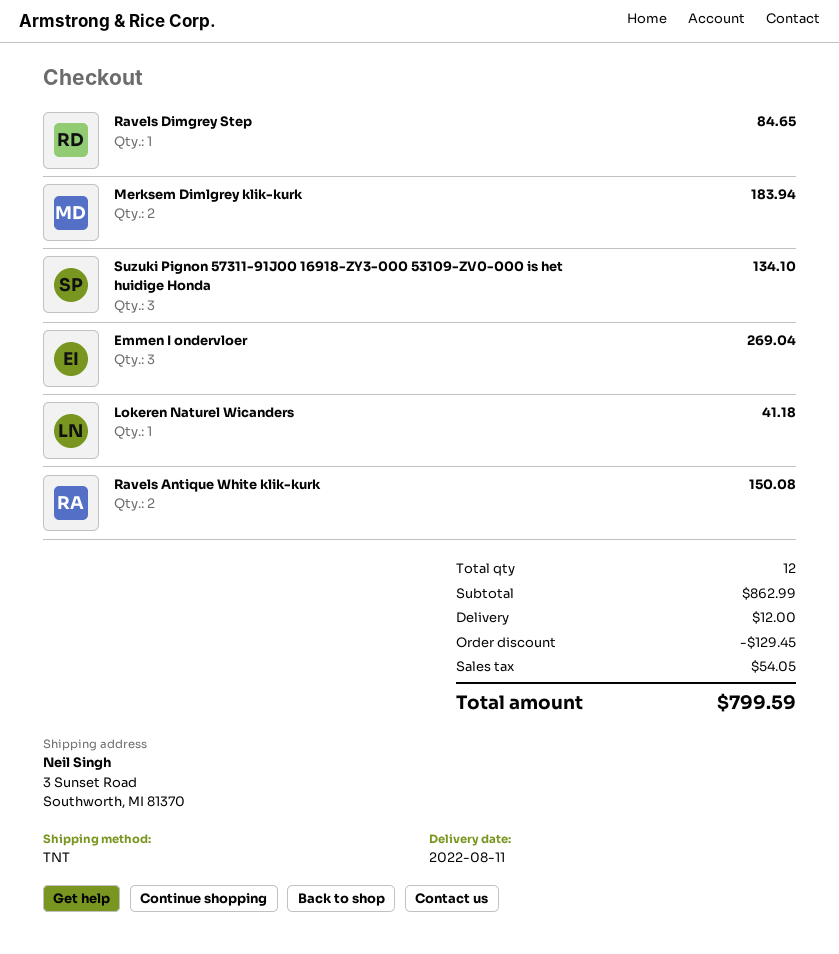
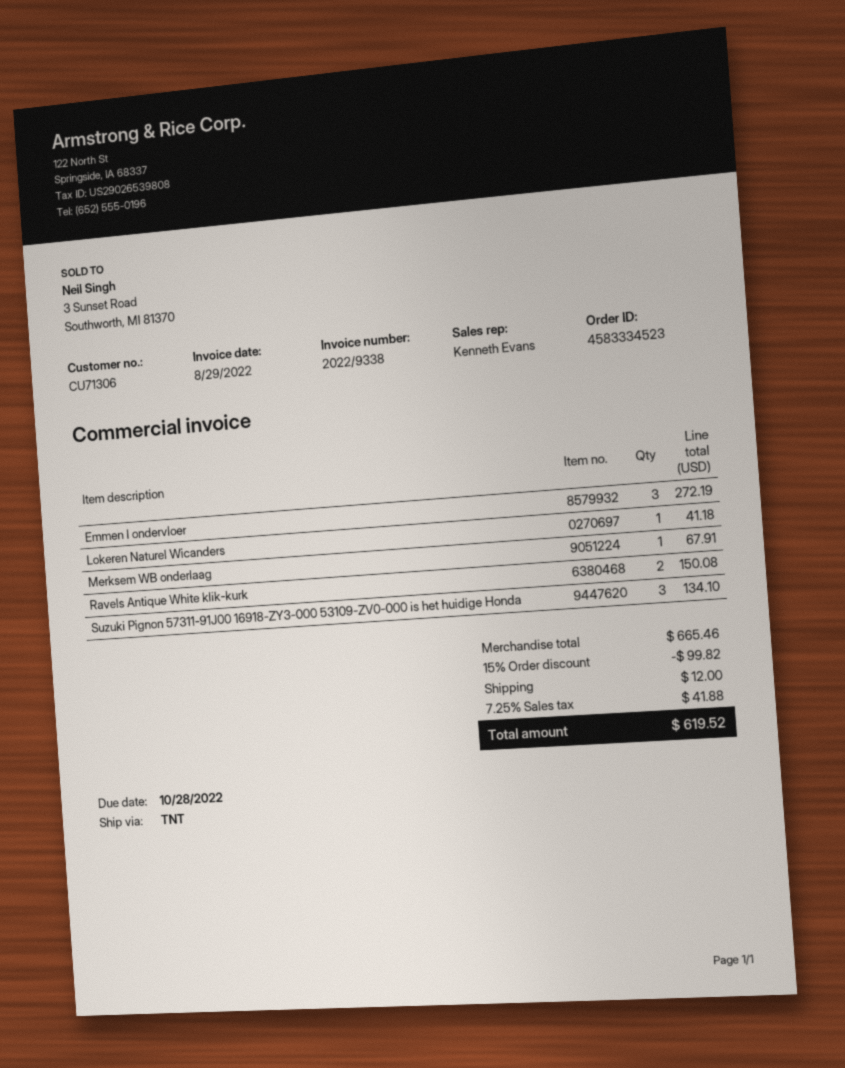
Ravels Dimgrey Step: 1 for 84.65 -> none
Merksem Dimlgrey klik-kurk: 2 for 183.94 -> none
Emmen I ondervloer: 3 for 269.04 -> 3 for 272.19
Merksem WB onderlaag: none -> 1 for 67.91
subtotal: 862.99 -> 665.46
discount: 129.45 -> 99.82
tax: 54.05 -> 41.88
total: 799.59 -> 619.52

